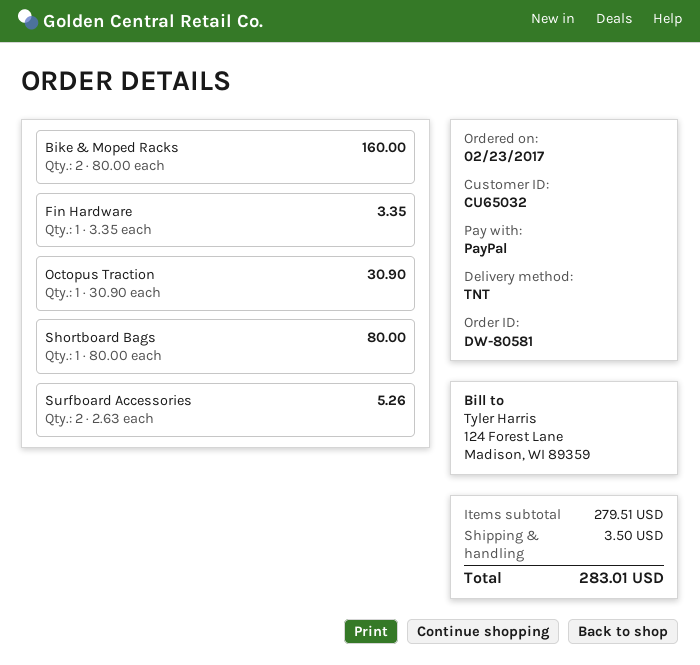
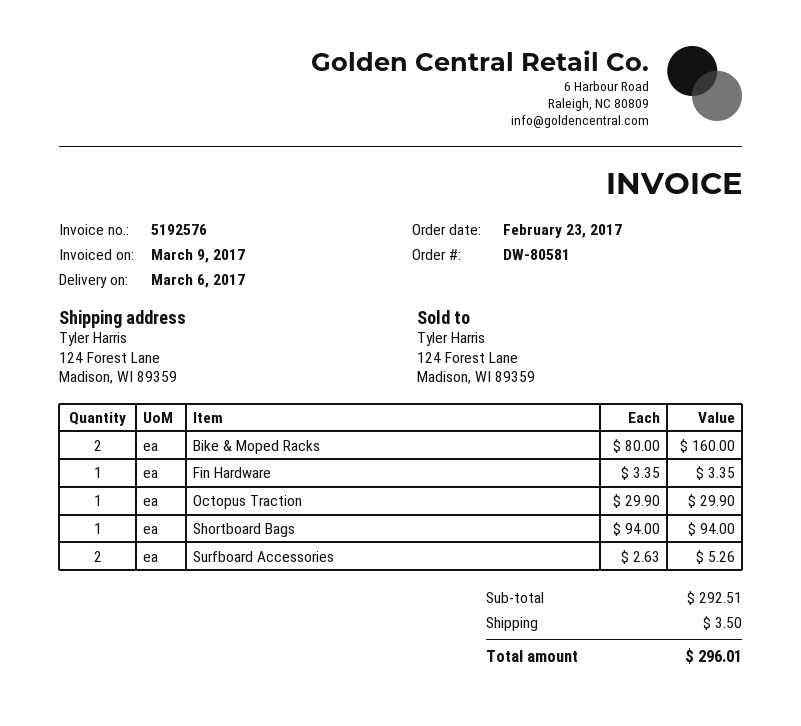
Octopus Traction: 1 x 30.90 = 30.90 -> 1 x 29.90 = 29.90
Shortboard Bags: 1 x 80.00 = 80.00 -> 1 x 94.00 = 94.00
subtotal: 279.51 -> 292.51
total: 283.01 -> 296.01

